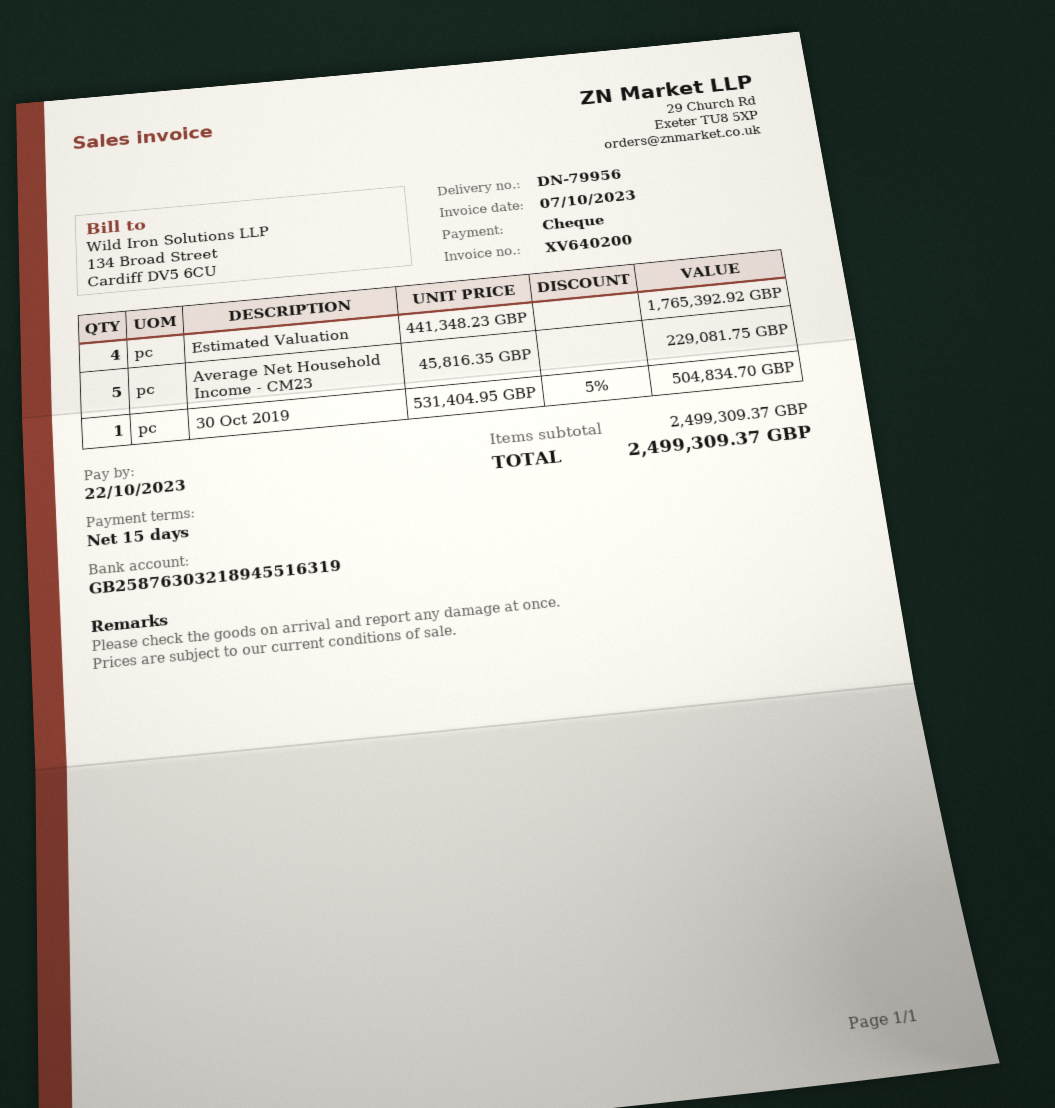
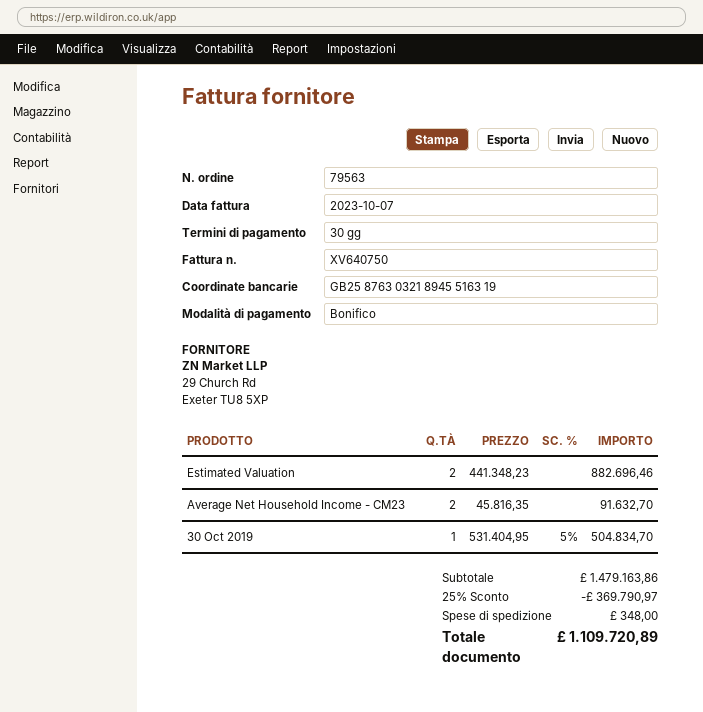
invoice number: XV640200 -> XV640750
payment terms: 15 days -> 30 days
payment method: cheque -> bank transfer
Estimated Valuation: 4 x 441348.23 = 1765392.92 -> 2 x 441348.23 = 882696.46
Average Net Household Income - CM23: 5 x 45816.35 = 229081.75 -> 2 x 45816.35 = 91632.70
subtotal: 2499309.37 -> 1479163.86
discount: none -> 25% = 369790.97
shipping: none -> 348.00
total: 2499309.37 -> 1109720.89

